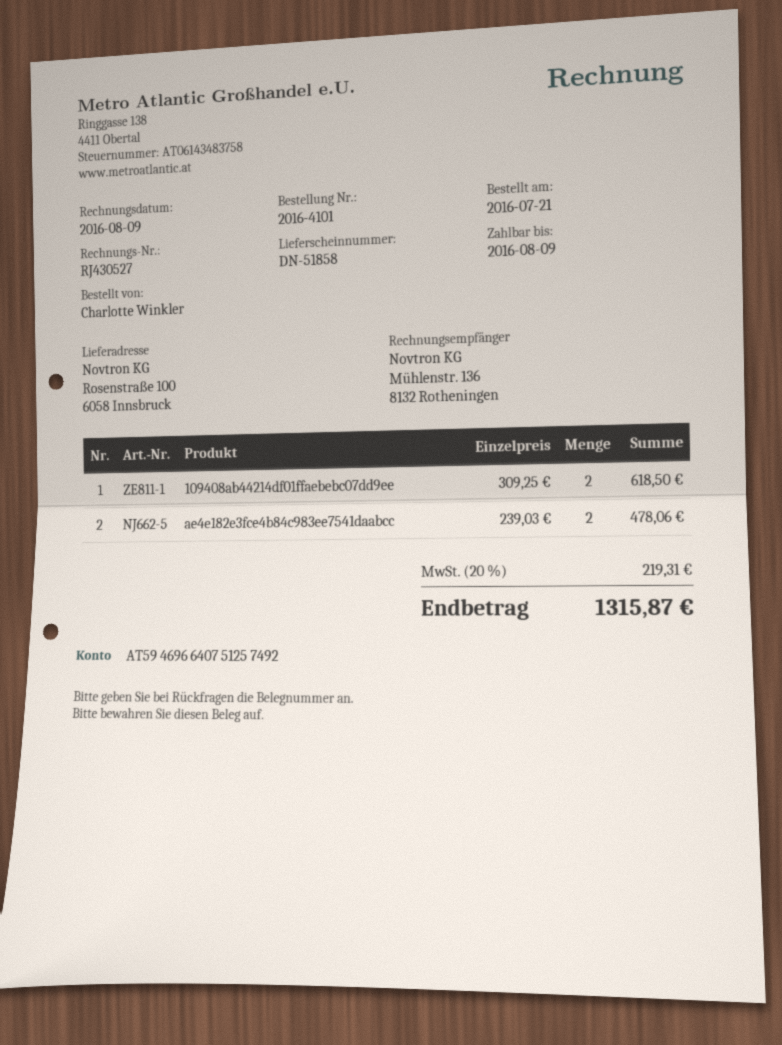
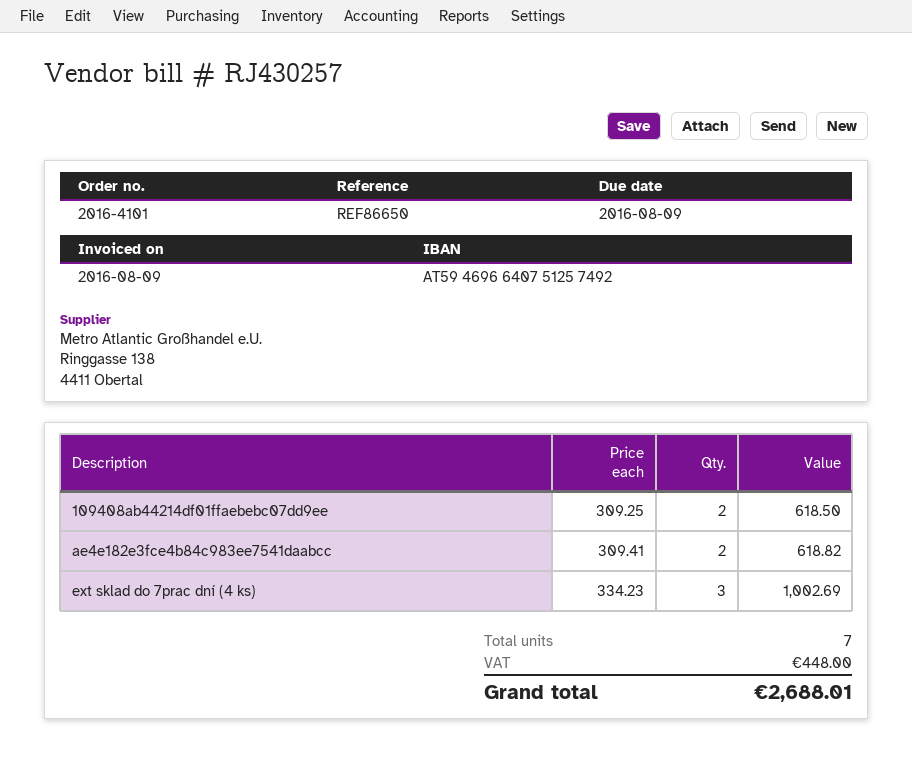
invoice number: RJ430527 -> RJ430257
ae4e182e3fce4b84c983ee7541daabcc: 2 x 239.03 = 478.06 -> 2 x 309.41 = 618.82
ext sklad do 7prac dní (4 ks): none -> 3 x 334.23 = 1002.69
tax: 219.31 -> 448.00
total: 1315.87 -> 2688.01

